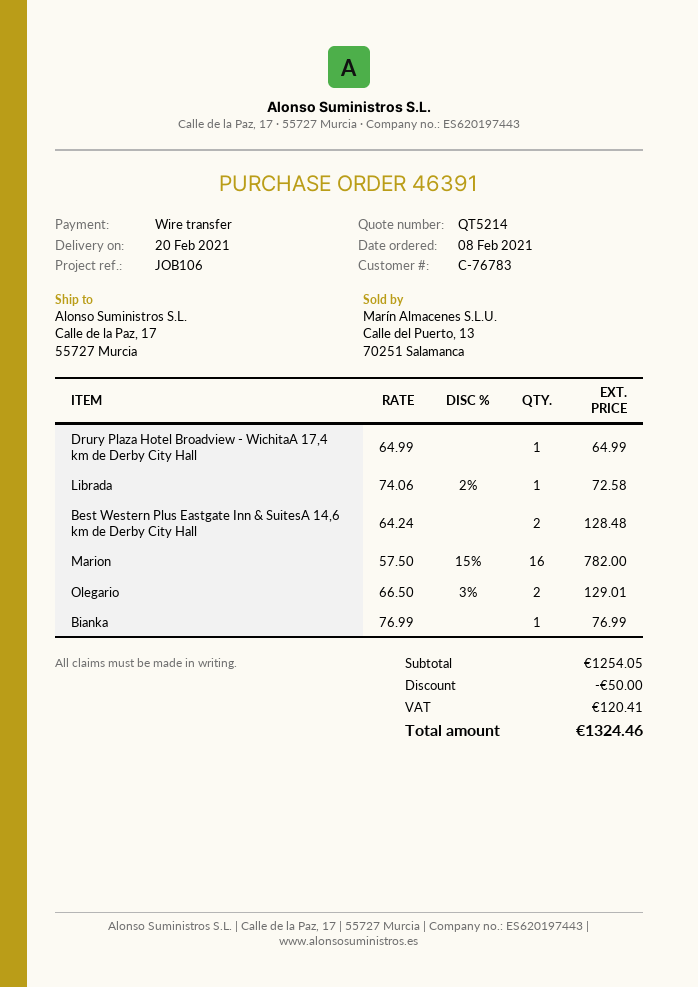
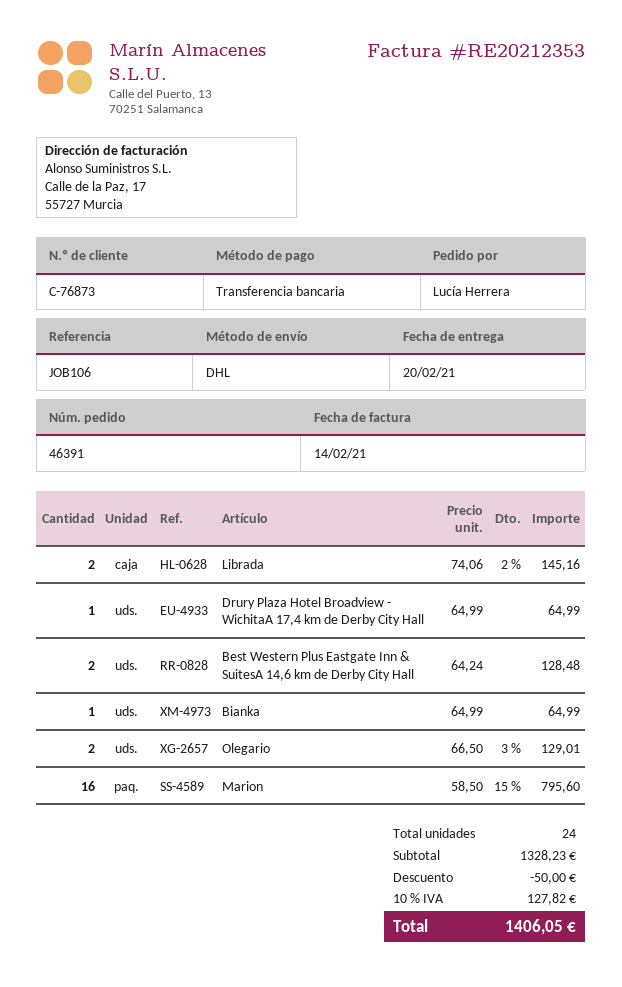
customer number: C-76783 -> C-76873
Librada: 1 x 74.06 - 2% = 72.58 -> 2 x 74.06 - 2% = 145.16
Marion: 16 x 57.50 - 15% = 782.00 -> 16 x 58.50 - 15% = 795.60
Bianka: 1 x 76.99 = 76.99 -> 1 x 64.99 = 64.99
subtotal: 1254.05 -> 1328.23
tax: 120.41 -> 127.82
total: 1324.46 -> 1406.05

